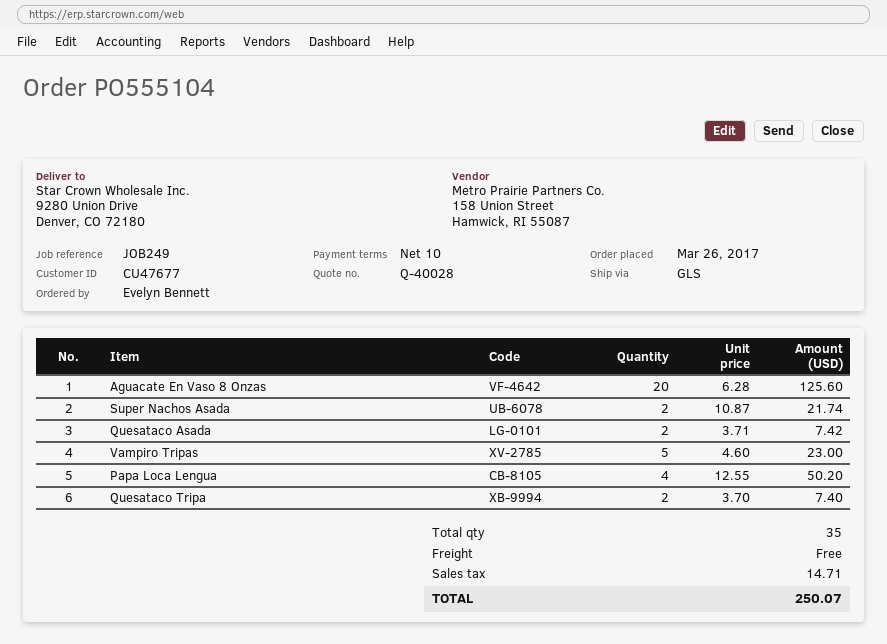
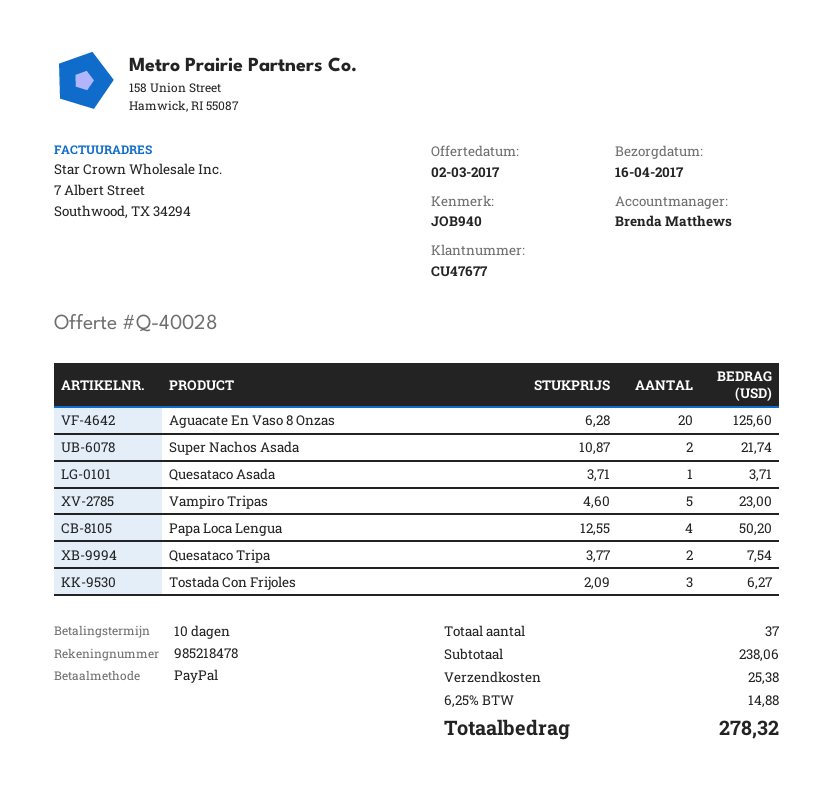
reference: JOB249 -> JOB940
Quesataco Asada: 2 x 3.71 = 7.42 -> 1 x 3.71 = 3.71
Quesataco Tripa: 2 x 3.70 = 7.40 -> 2 x 3.77 = 7.54
Tostada Con Frijoles: none -> 3 x 2.09 = 6.27
total quantity: 35 -> 37
shipping: 0.00 -> 25.38
tax: 14.71 -> 14.88
total: 250.07 -> 278.32

